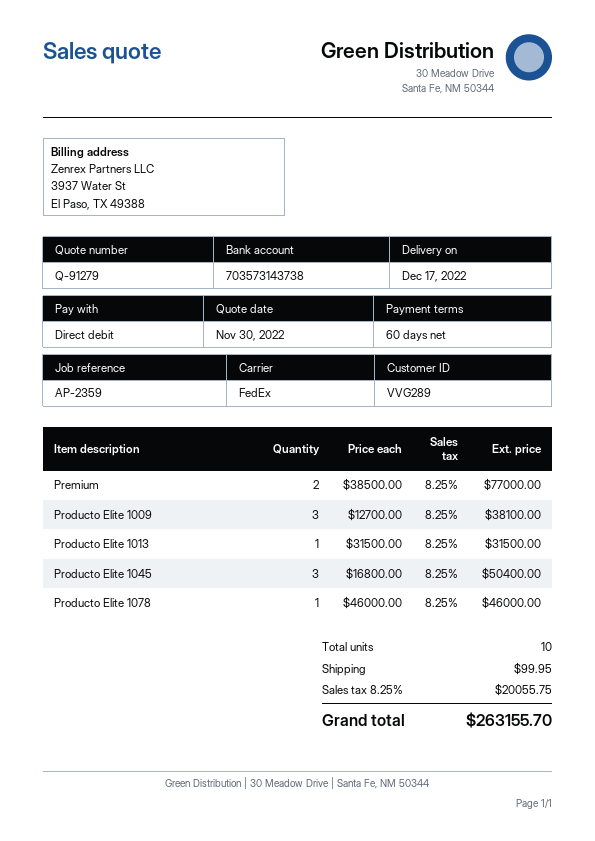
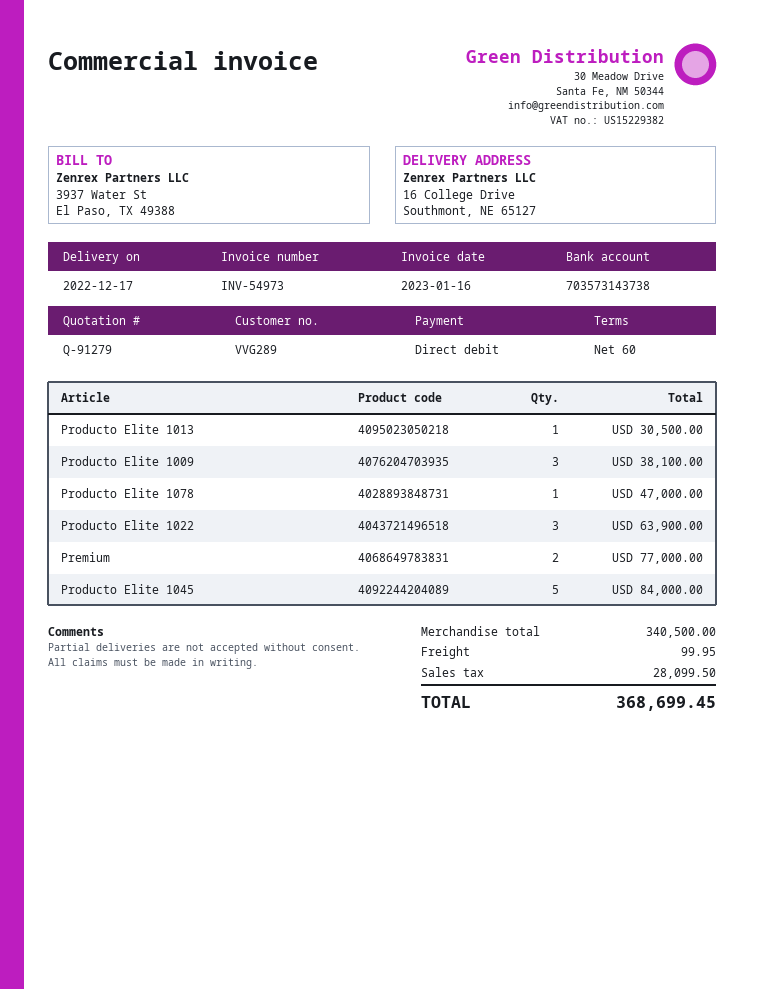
Producto Elite 1013: 1 for 31500.00 -> 1 for 30500.00
Producto Elite 1045: 3 for 50400.00 -> 5 for 84000.00
Producto Elite 1078: 1 for 46000.00 -> 1 for 47000.00
Producto Elite 1022: none -> 3 for 63900.00
tax: 20055.75 -> 28099.50
total: 263155.70 -> 368699.45

